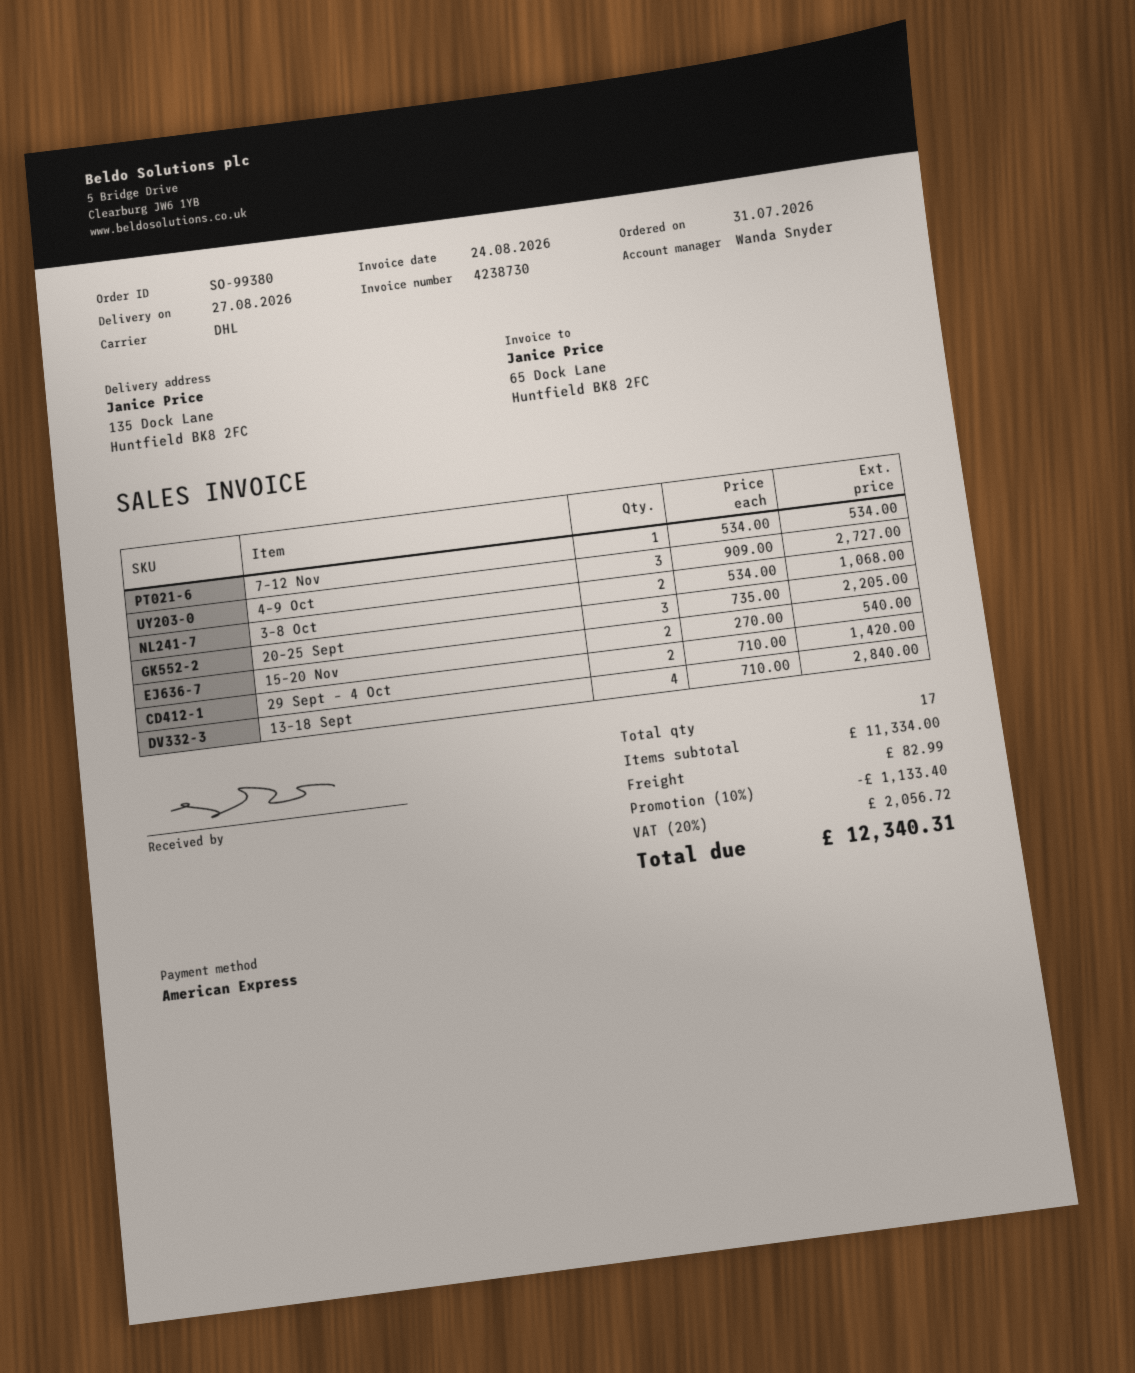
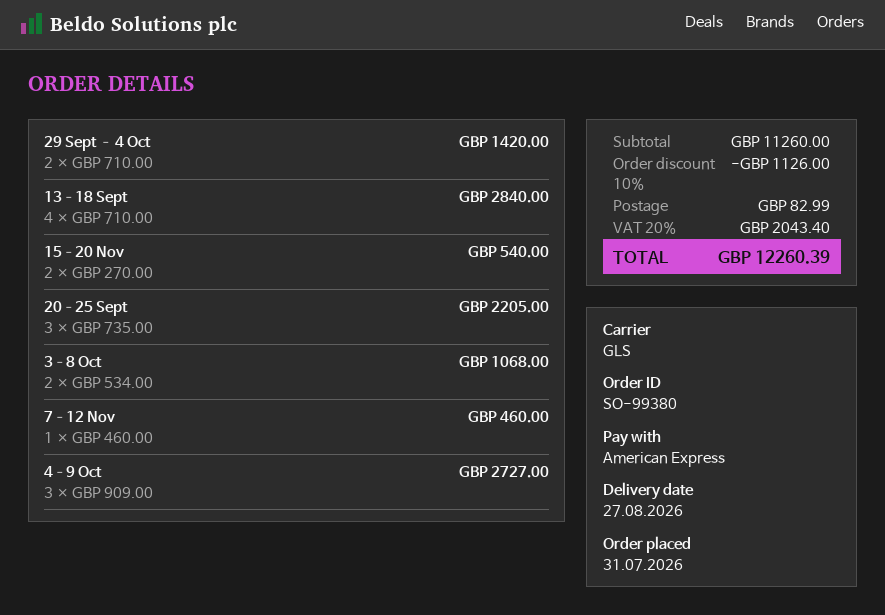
shipping method: DHL -> GLS
7–12 Nov: 1 x 534.00 = 534.00 -> 1 x 460.00 = 460.00
subtotal: 11334.00 -> 11260.00
discount: 10% = 1133.40 -> 10% = 1126.00
tax: 20% = 2056.72 -> 20% = 2043.40
total: 12340.31 -> 12260.39

